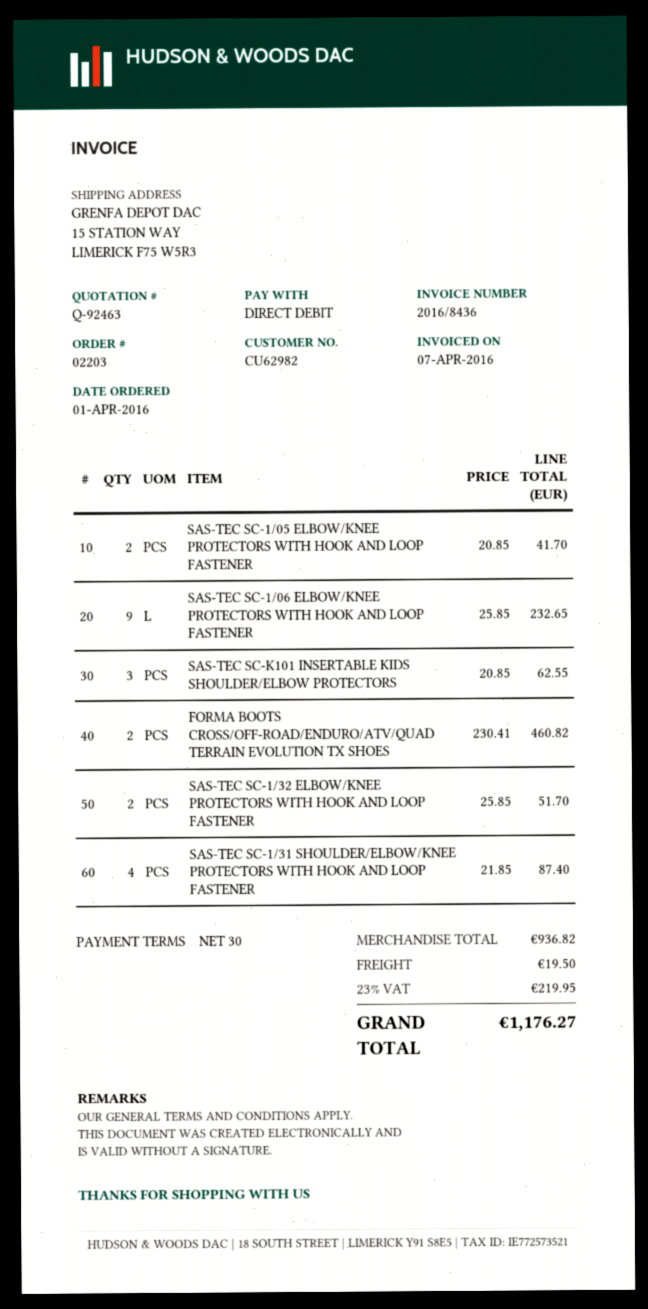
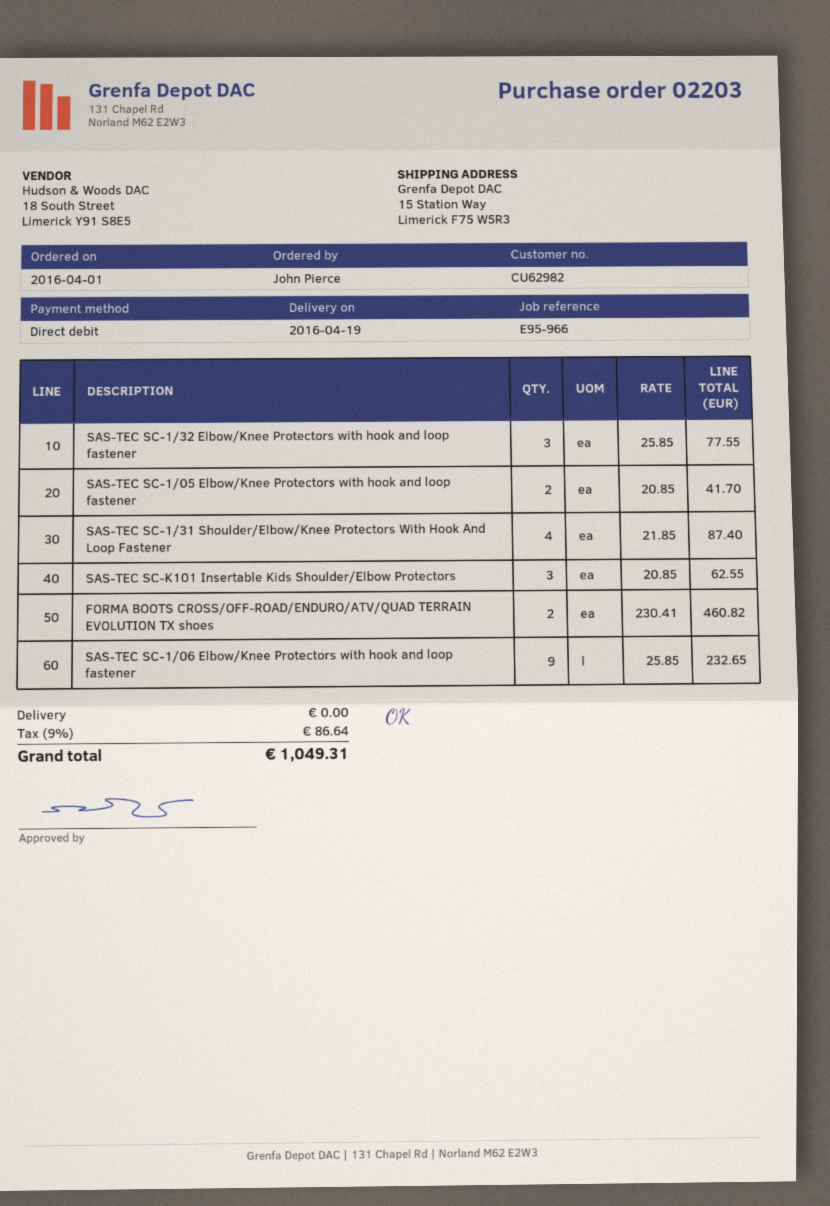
SAS-TEC SC-1/32 ELBOW/KNEE PROTECTORS WITH HOOK AND LOOP FASTENER: 2 x 25.85 = 51.70 -> 3 x 25.85 = 77.55
shipping: 19.50 -> 0.00
tax: 23% = 219.95 -> 9% = 86.64
total: 1176.27 -> 1049.31

